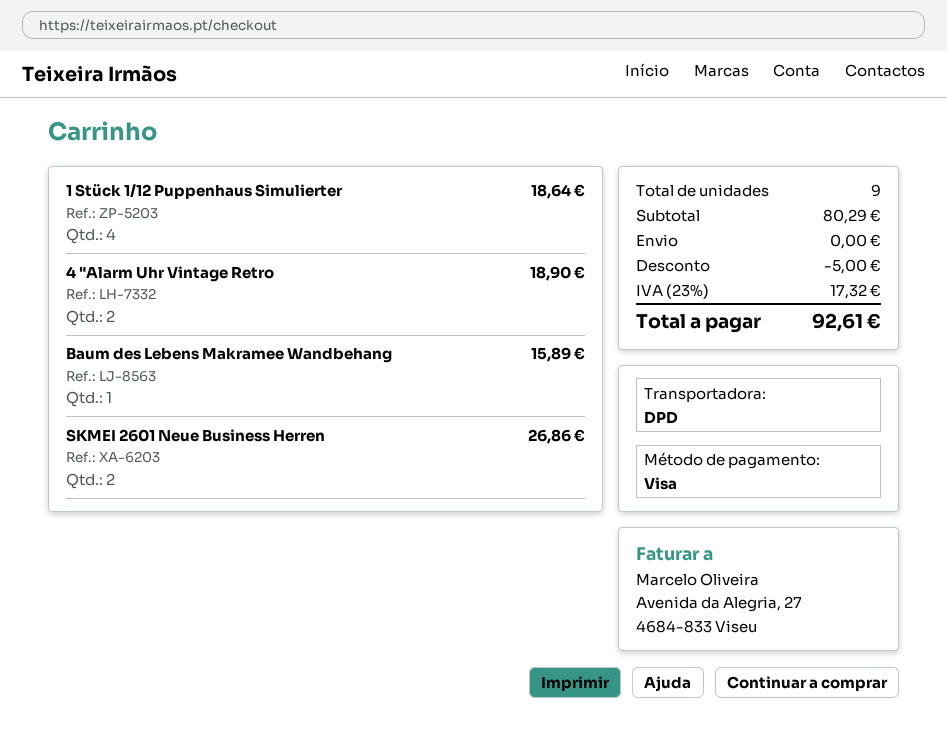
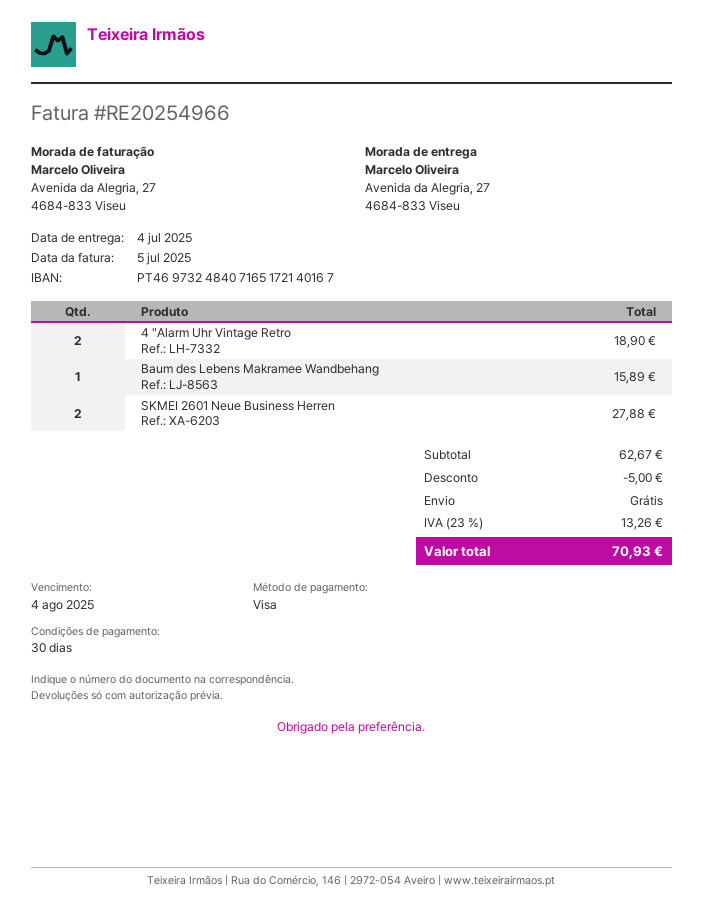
1 Stück 1/12 Puppenhaus Simulierter: 4 for 18.64 -> none
SKMEI 2601 Neue Business Herren: 2 for 26.86 -> 2 for 27.88
subtotal: 80.29 -> 62.67
tax: 23% = 17.32 -> 23% = 13.26
total: 92.61 -> 70.93

